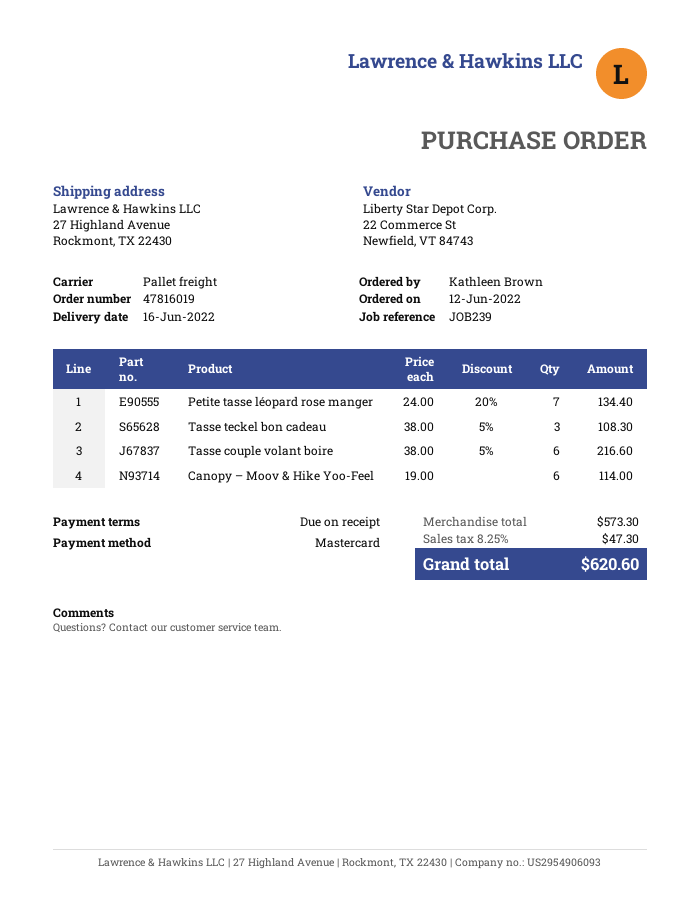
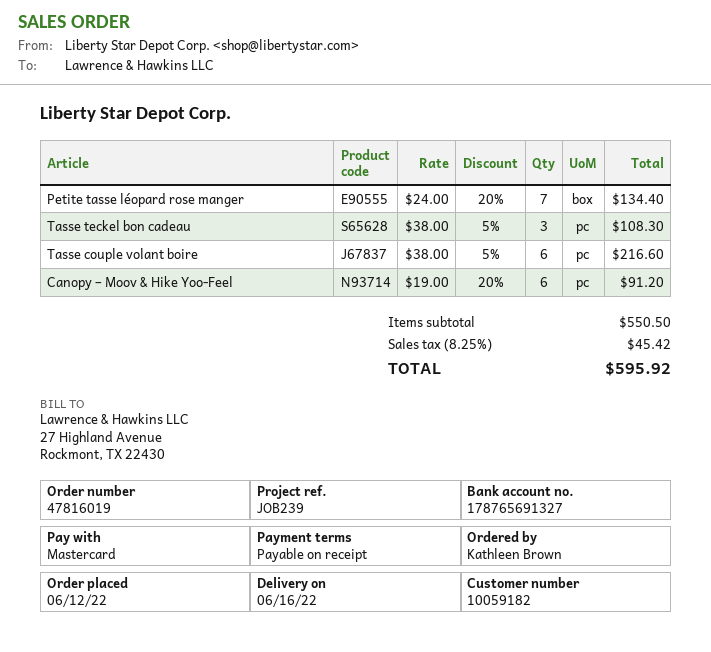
Canopy – Moov & Hike Yoo-Feel: 6 x 19.00 = 114.00 -> 6 x 19.00 - 20% = 91.20
subtotal: 573.30 -> 550.50
tax: 8.25% = 47.30 -> 8.25% = 45.42
total: 620.60 -> 595.92

